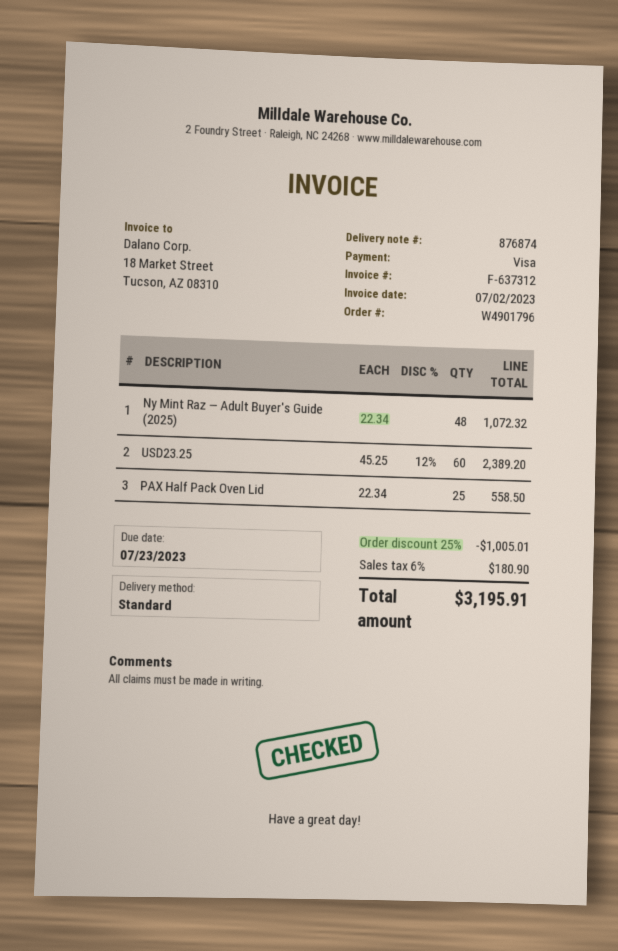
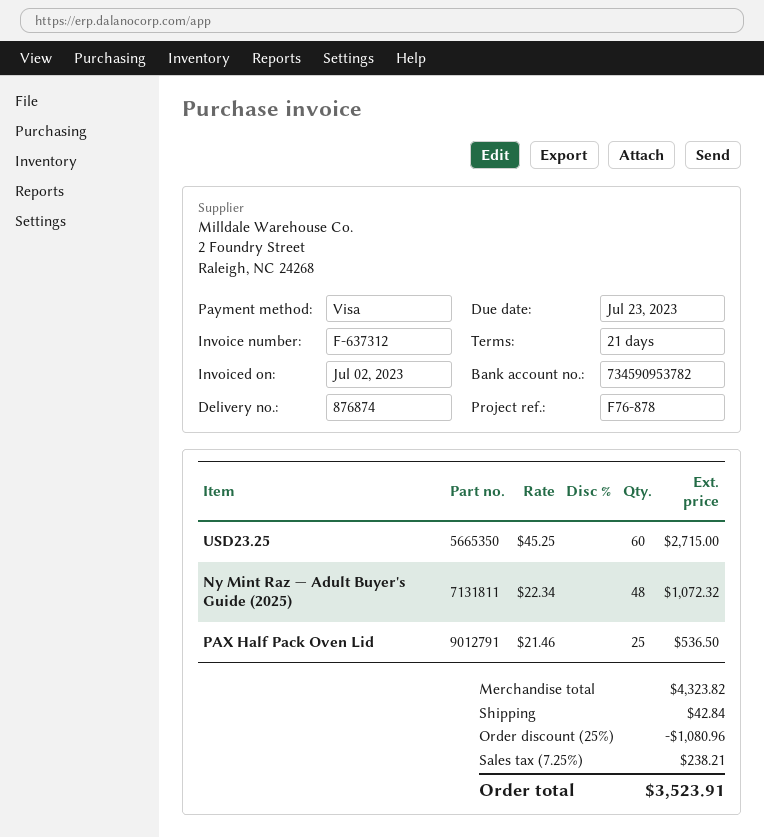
USD23.25: 60 x 45.25 - 12% = 2389.20 -> 60 x 45.25 = 2715.00
PAX Half Pack Oven Lid: 25 x 22.34 = 558.50 -> 25 x 21.46 = 536.50
discount: 25% = 1005.01 -> 25% = 1080.96
shipping: none -> 42.84
tax: 6% = 180.90 -> 7.25% = 238.21
total: 3195.91 -> 3523.91

